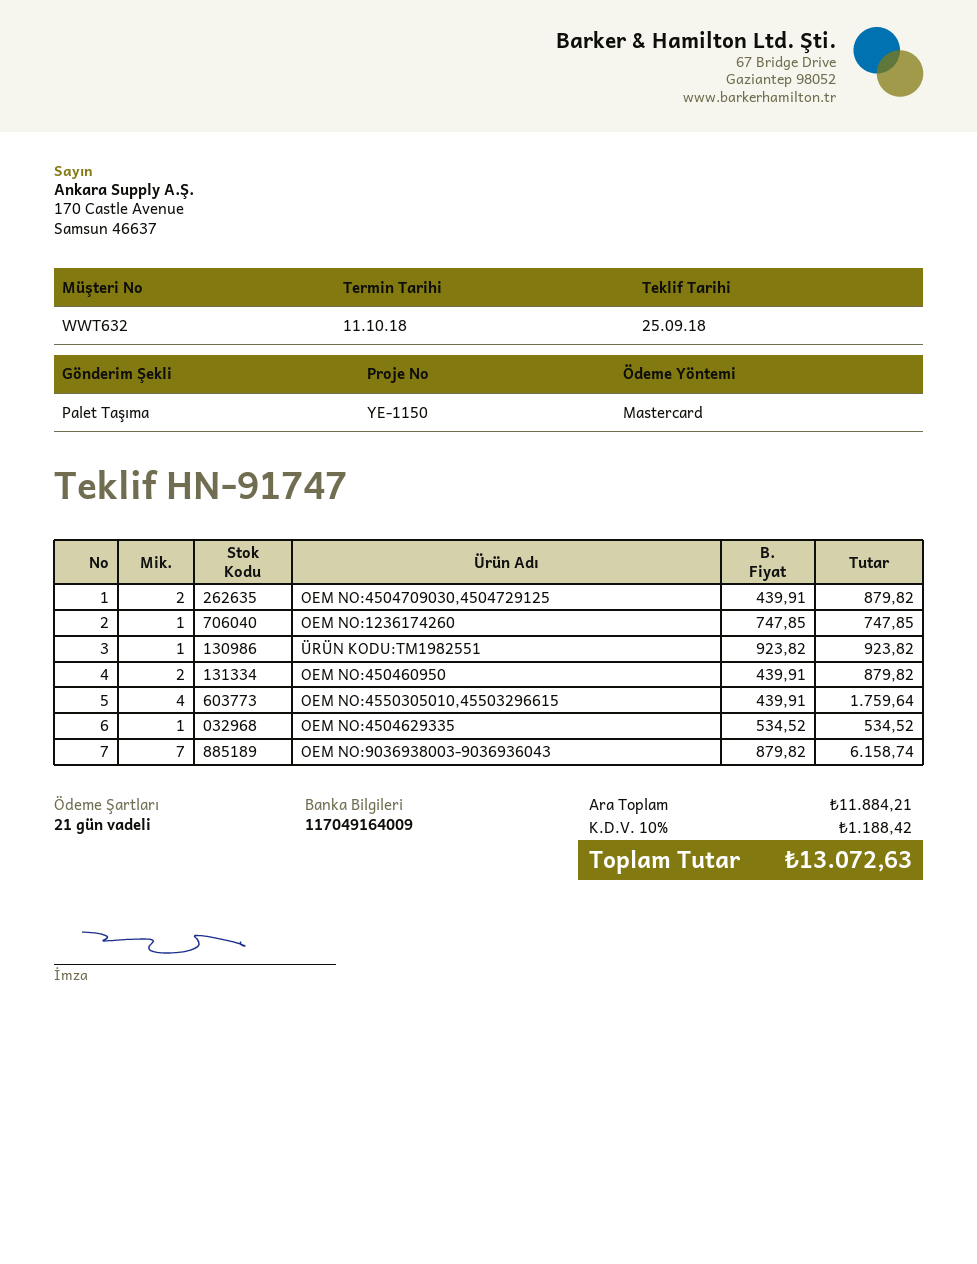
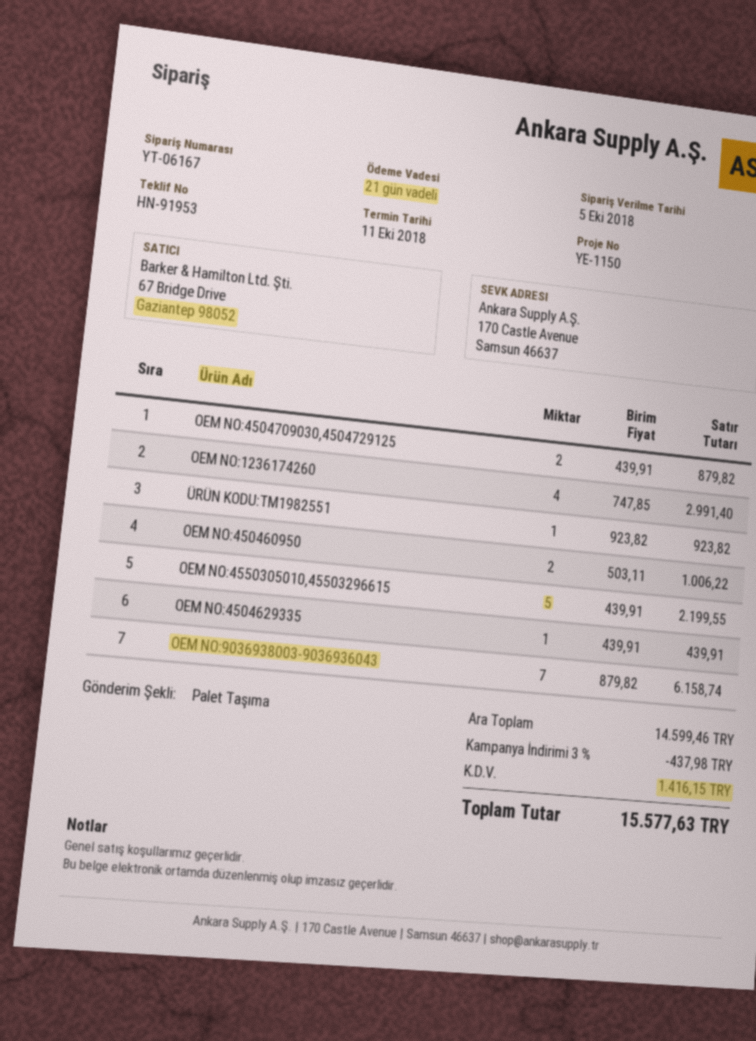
quote number: HN-91747 -> HN-91953
OEM NO:1236174260: 1 x 747.85 = 747.85 -> 4 x 747.85 = 2991.40
OEM NO:450460950: 2 x 439.91 = 879.82 -> 2 x 503.11 = 1006.22
OEM NO:4550305010,45503296615: 4 x 439.91 = 1759.64 -> 5 x 439.91 = 2199.55
OEM NO:4504629335: 1 x 534.52 = 534.52 -> 1 x 439.91 = 439.91
subtotal: 11884.21 -> 14599.46
discount: none -> 3% = 437.98
tax: 1188.42 -> 1416.15
total: 13072.63 -> 15577.63

